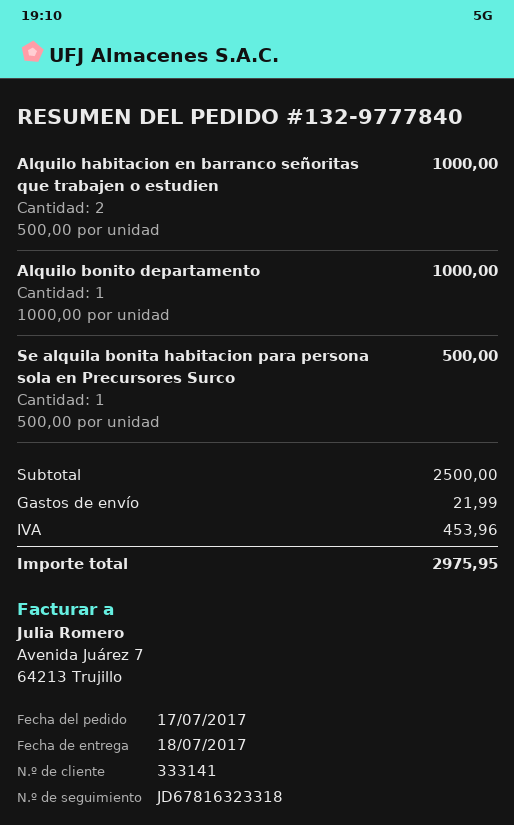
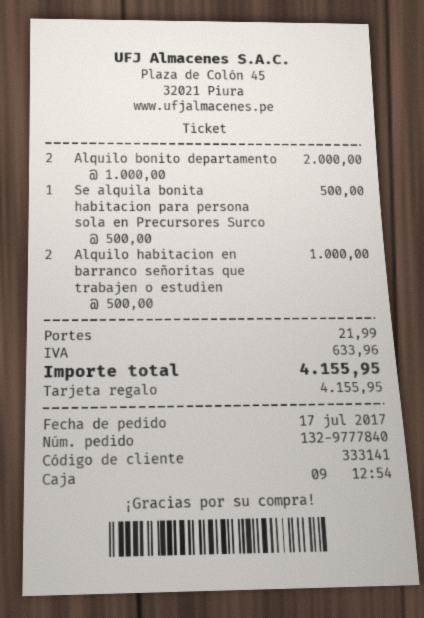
Alquilo bonito departamento: 1 x 1000.00 = 1000.00 -> 2 x 1000.00 = 2000.00
tax: 453.96 -> 633.96
total: 2975.95 -> 4155.95

